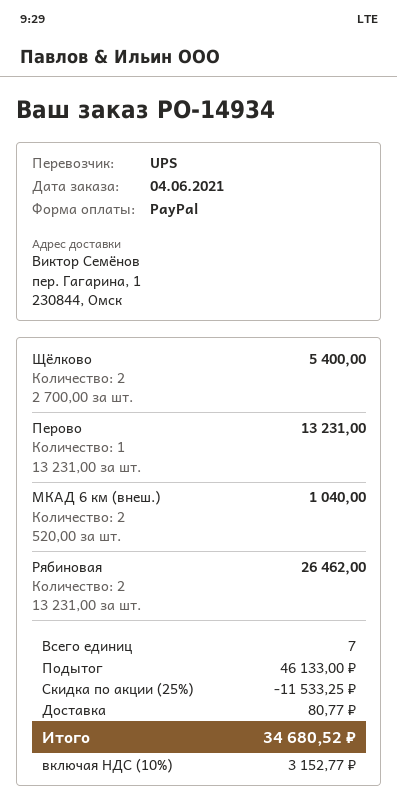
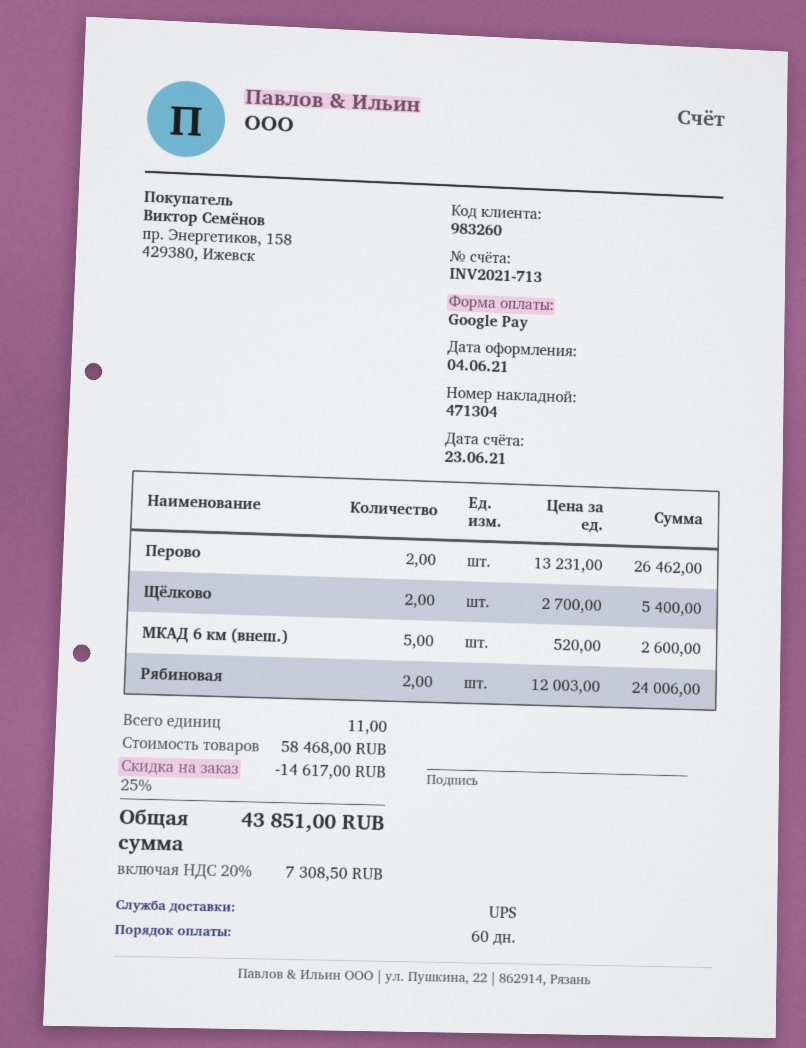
payment method: PayPal -> Google Pay
Перово: 1 x 13231.00 = 13231.00 -> 2 x 13231.00 = 26462.00
МКАД 6 км (внеш.): 2 x 520.00 = 1040.00 -> 5 x 520.00 = 2600.00
Рябиновая: 2 x 13231.00 = 26462.00 -> 2 x 12003.00 = 24006.00
total quantity: 7 -> 11
subtotal: 46133.00 -> 58468.00
discount: 25% = 11533.25 -> 25% = 14617.00
shipping: 80.77 -> none
tax: 10% = 3152.77 -> 20% = 7308.50
total: 34680.52 -> 43851.00

